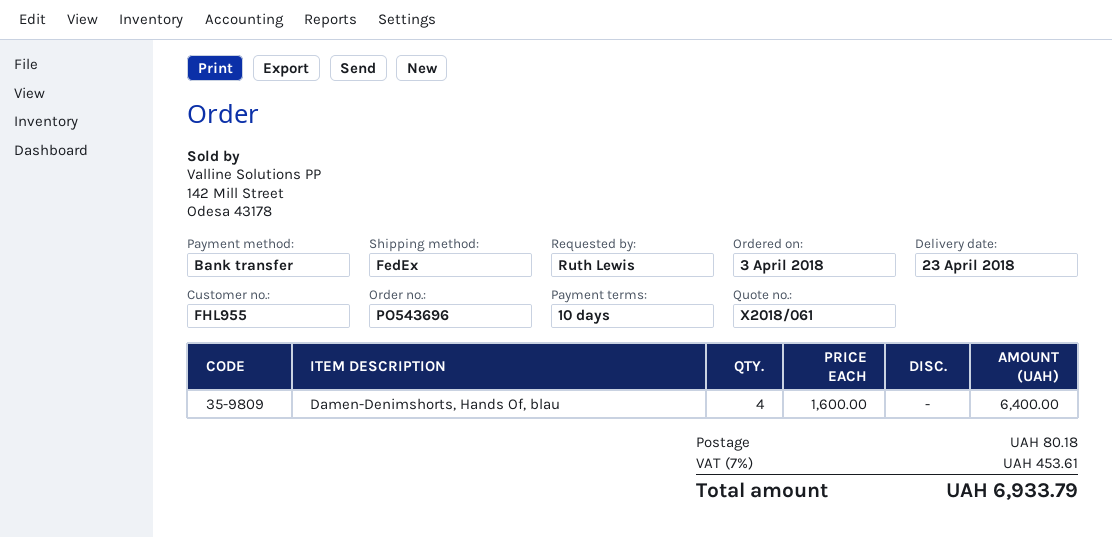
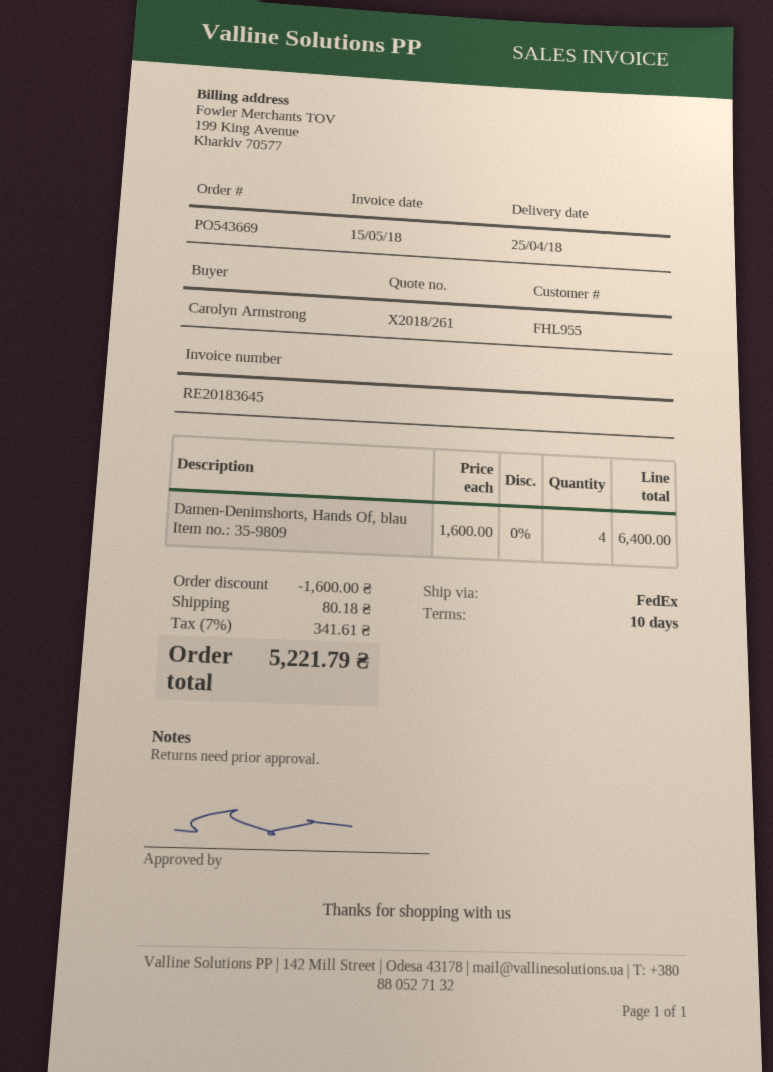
quote number: X2018/061 -> X2018/261
order number: PO543696 -> PO543669
delivery date: 2018-04-23 -> 2018-04-25
ordered by: Ruth Lewis -> Carolyn Armstrong
discount: none -> 1600.00
tax: 7% = 453.61 -> 7% = 341.61
total: 6933.79 -> 5221.79

